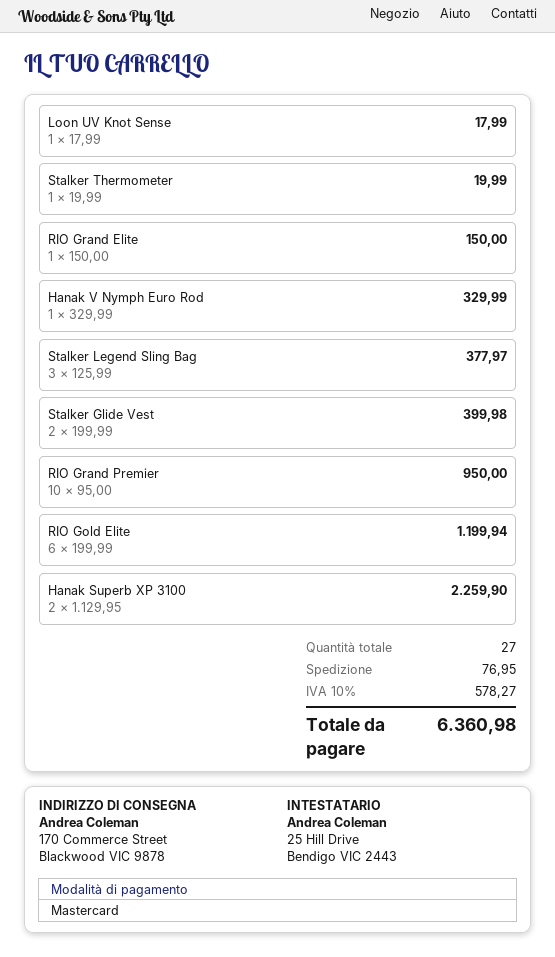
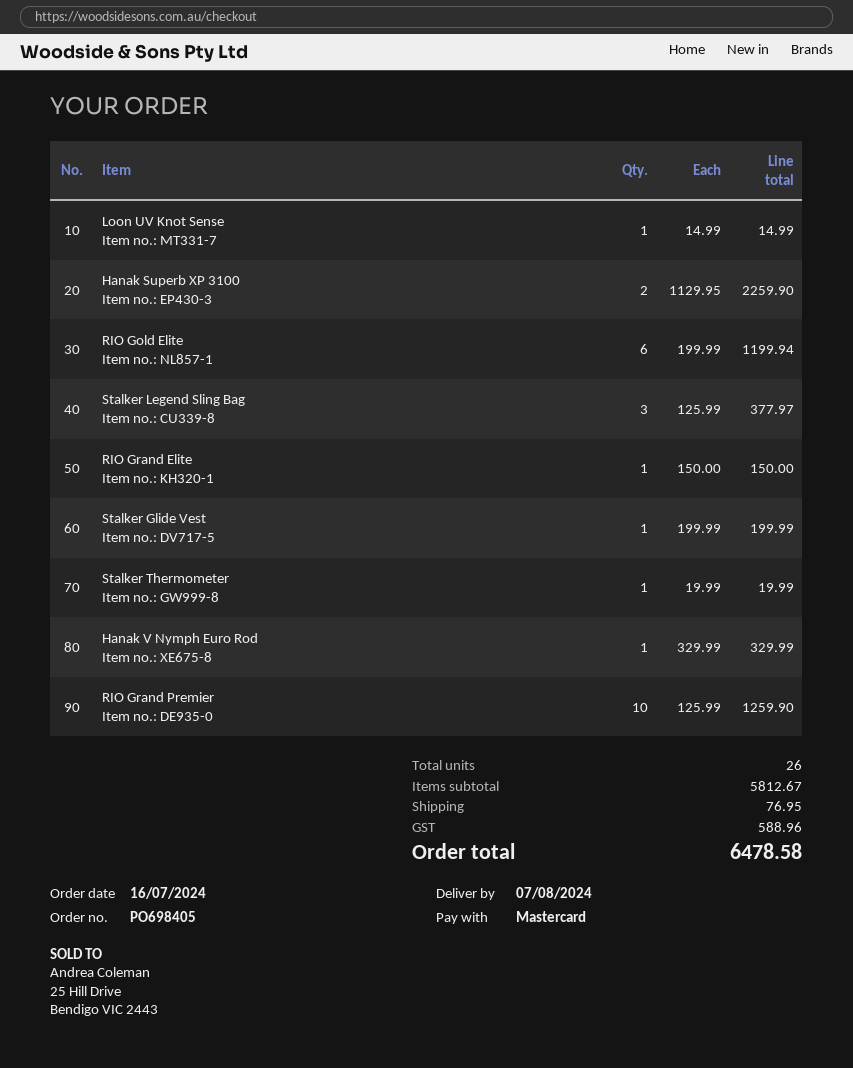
Loon UV Knot Sense: 1 x 17.99 = 17.99 -> 1 x 14.99 = 14.99
Stalker Glide Vest: 2 x 199.99 = 399.98 -> 1 x 199.99 = 199.99
RIO Grand Premier: 10 x 95.00 = 950.00 -> 10 x 125.99 = 1259.90
total quantity: 27 -> 26
tax: 578.27 -> 588.96
total: 6360.98 -> 6478.58

